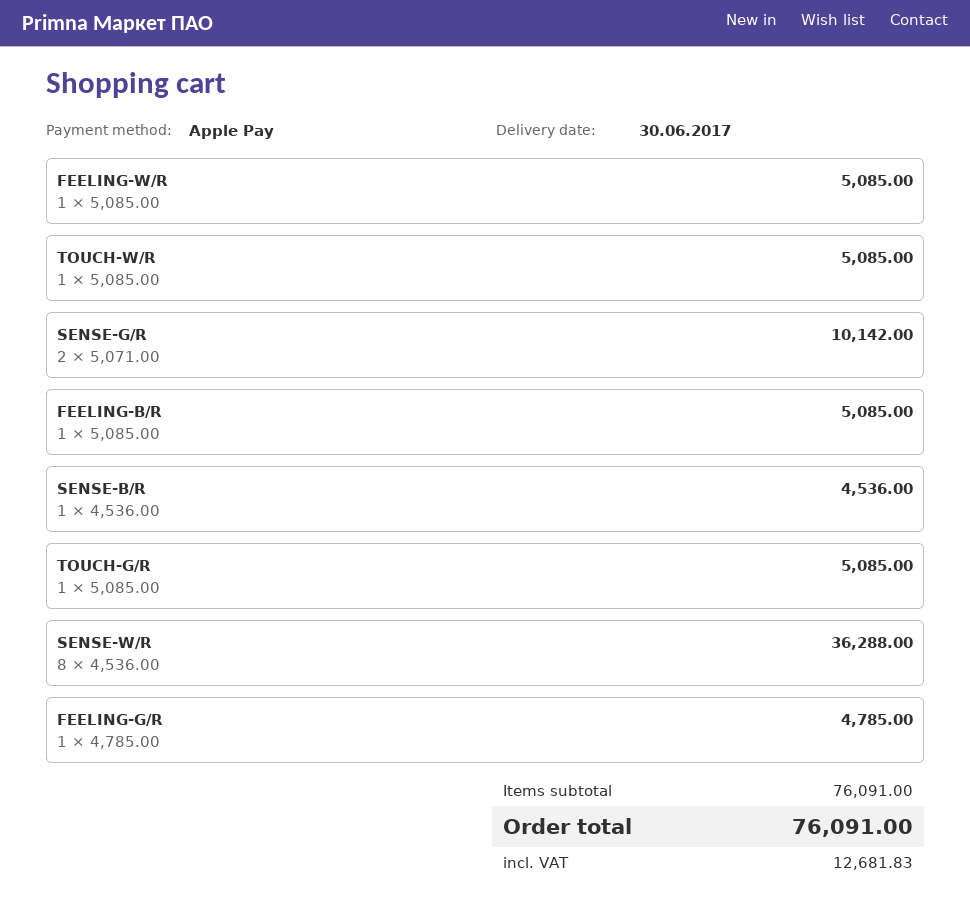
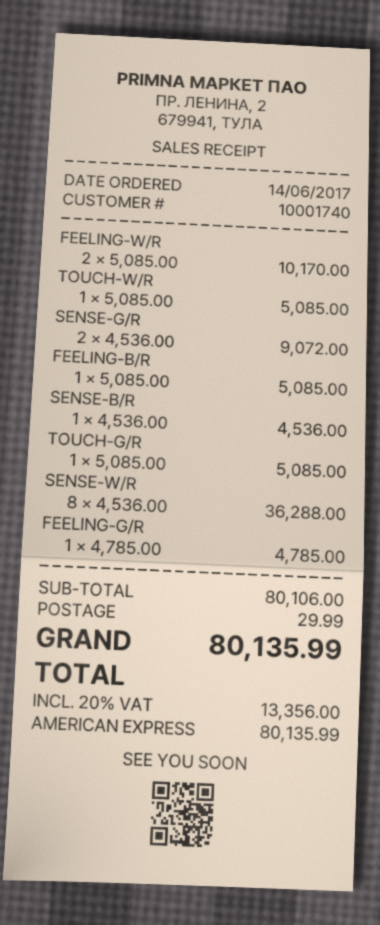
payment method: Apple Pay -> American Express
FEELING-W/R: 1 x 5085.00 = 5085.00 -> 2 x 5085.00 = 10170.00
SENSE-G/R: 2 x 5071.00 = 10142.00 -> 2 x 4536.00 = 9072.00
subtotal: 76091.00 -> 80106.00
shipping: none -> 29.99
tax: 12681.83 -> 13356.00
total: 76091.00 -> 80135.99

